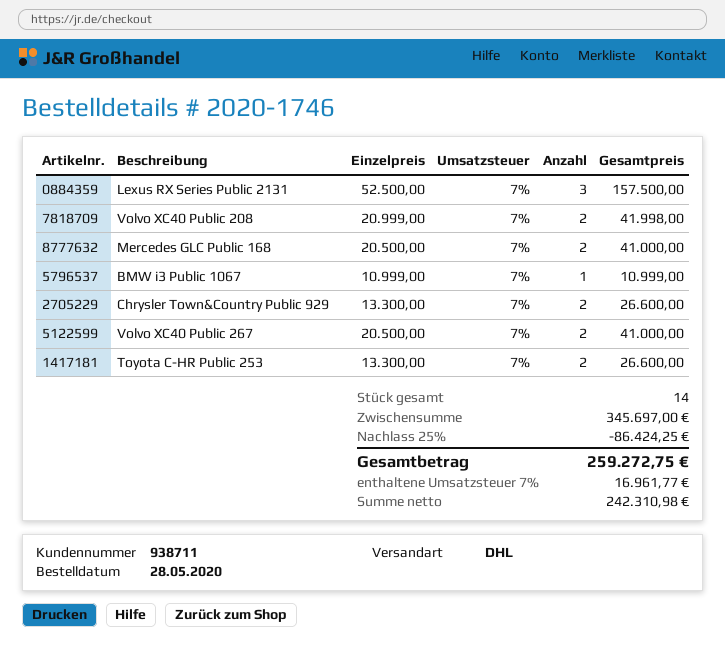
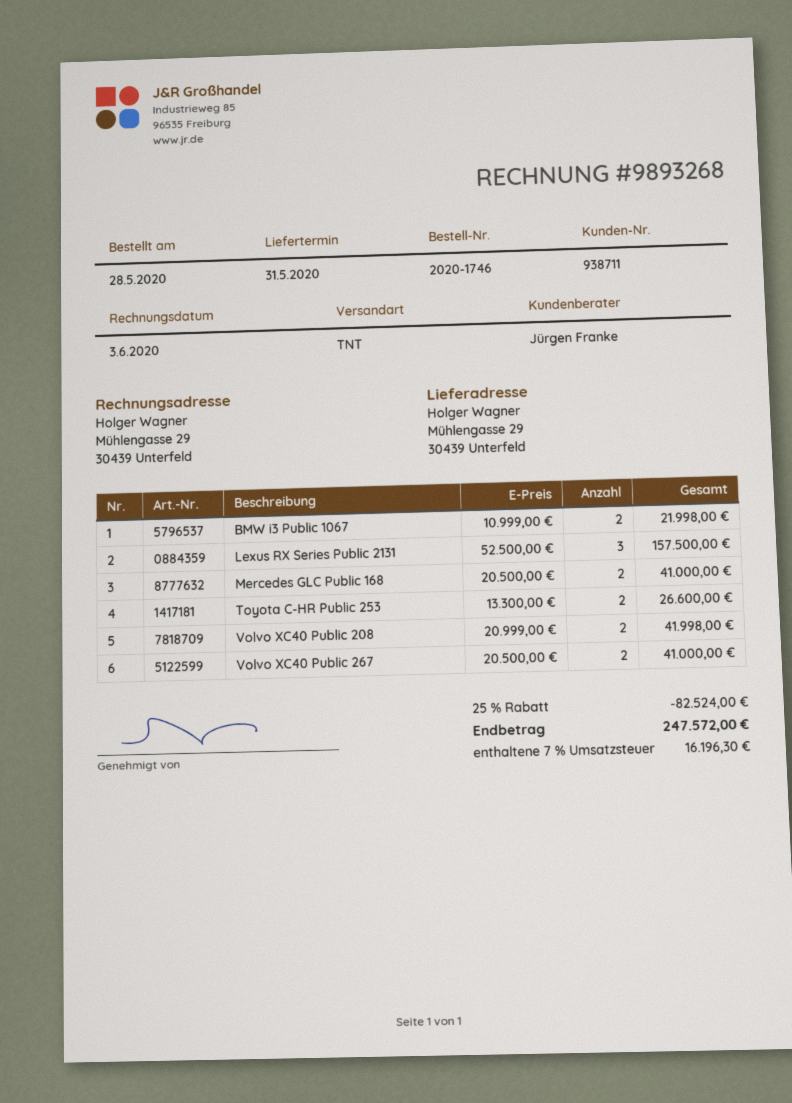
shipping method: DHL -> TNT
BMW i3 Public 1067: 1 x 10999.00 = 10999.00 -> 2 x 10999.00 = 21998.00
Chrysler Town&Country Public 929: 2 x 13300.00 = 26600.00 -> none
discount: 25% = 86424.25 -> 25% = 82524.00
tax: 7% = 16961.77 -> 7% = 16196.30
total: 259272.75 -> 247572.00

